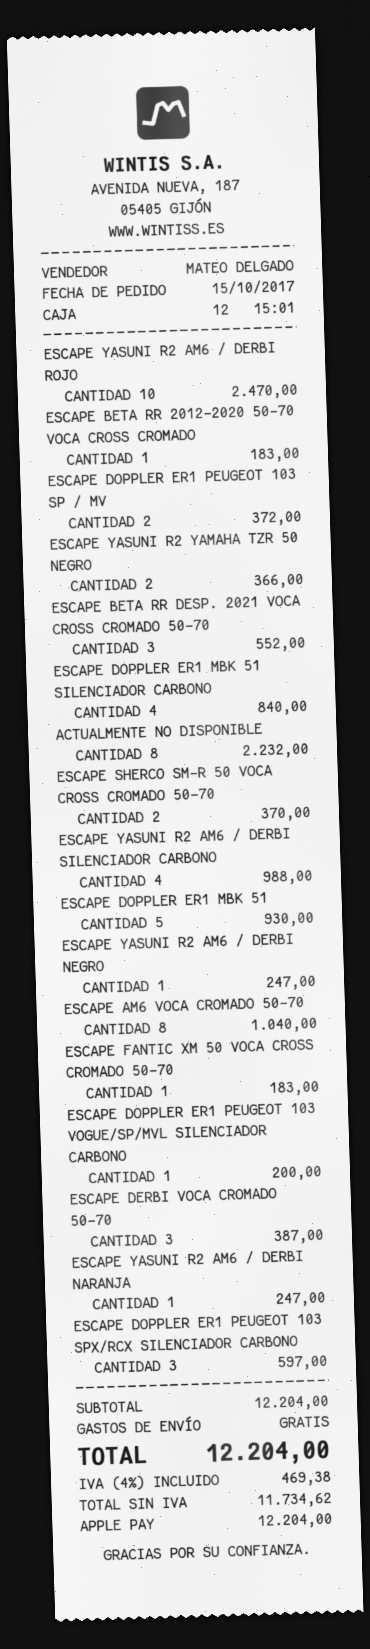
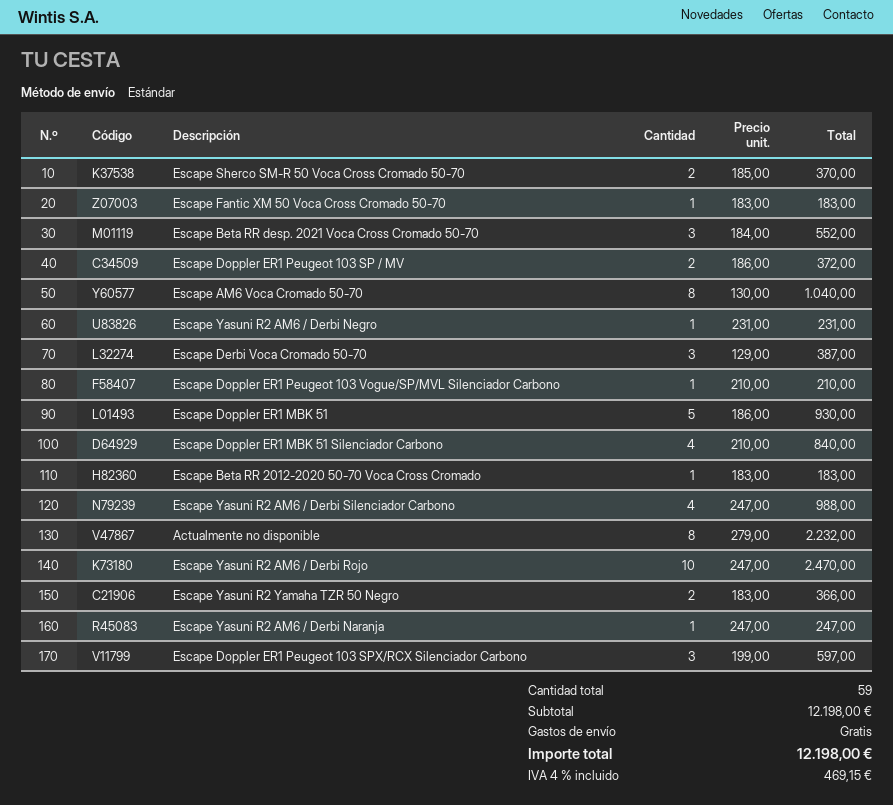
ESCAPE YASUNI R2 AM6 / DERBI NEGRO: 1 for 247.00 -> 1 for 231.00
ESCAPE DOPPLER ER1 PEUGEOT 103 VOGUE/SP/MVL SILENCIADOR CARBONO: 1 for 200.00 -> 1 for 210.00
subtotal: 12204.00 -> 12198.00
tax: 4% = 469.38 -> 4% = 469.15
total: 12204.00 -> 12198.00

